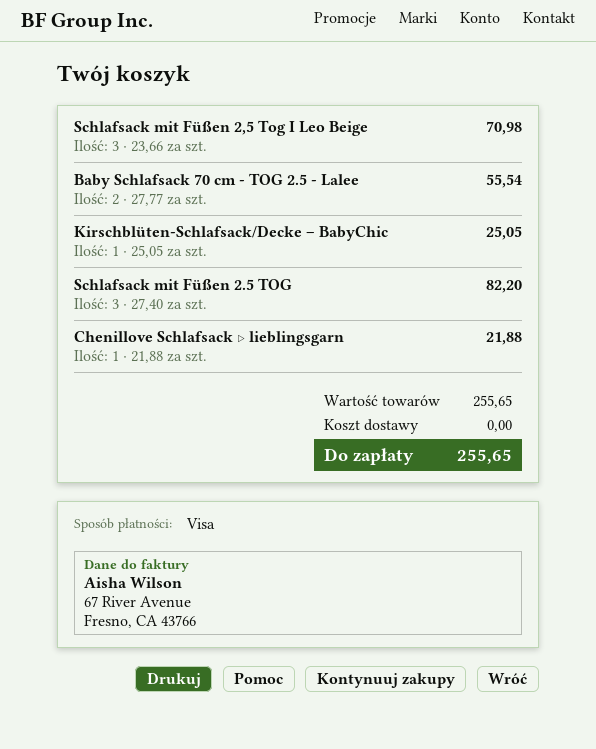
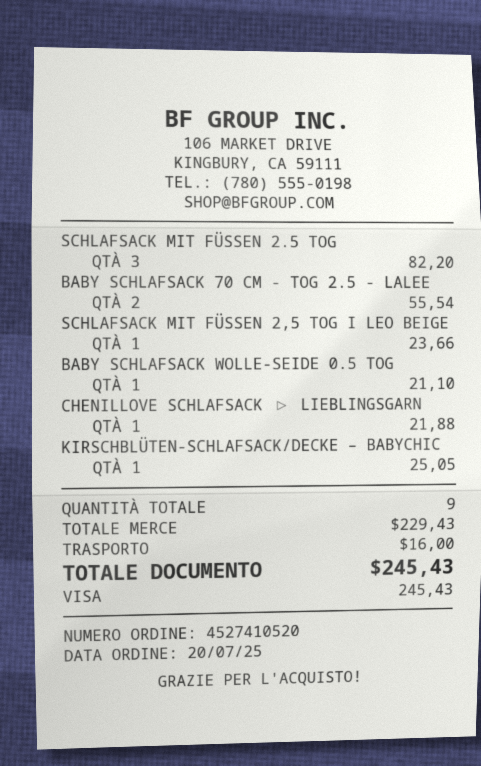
Schlafsack mit Füßen 2,5 Tog I Leo Beige: 3 for 70.98 -> 1 for 23.66
BABY SCHLAFSACK WOLLE-SEIDE 0.5 TOG: none -> 1 for 21.10
subtotal: 255.65 -> 229.43
shipping: 0.00 -> 16.00
total: 255.65 -> 245.43

